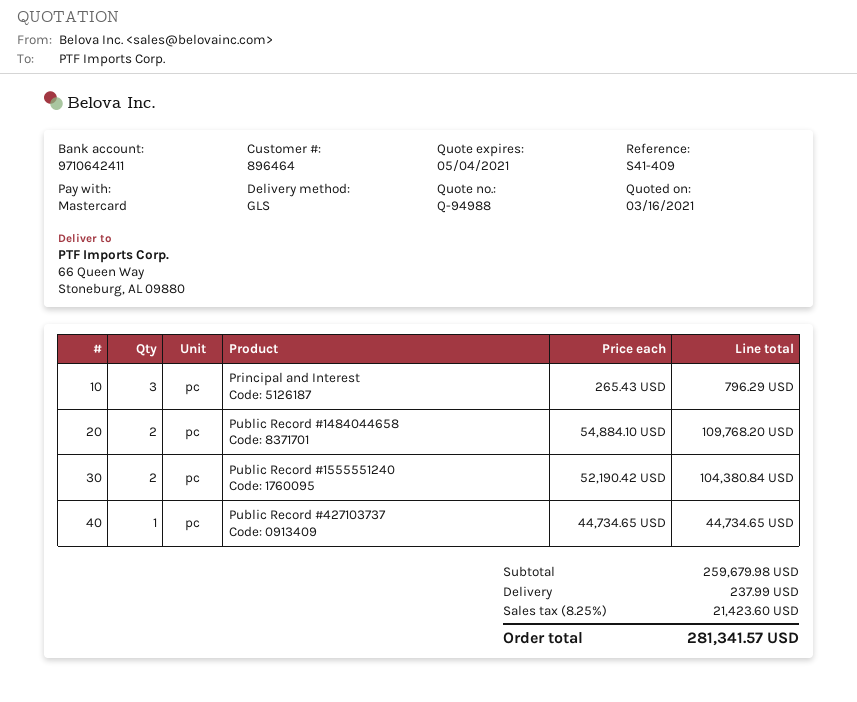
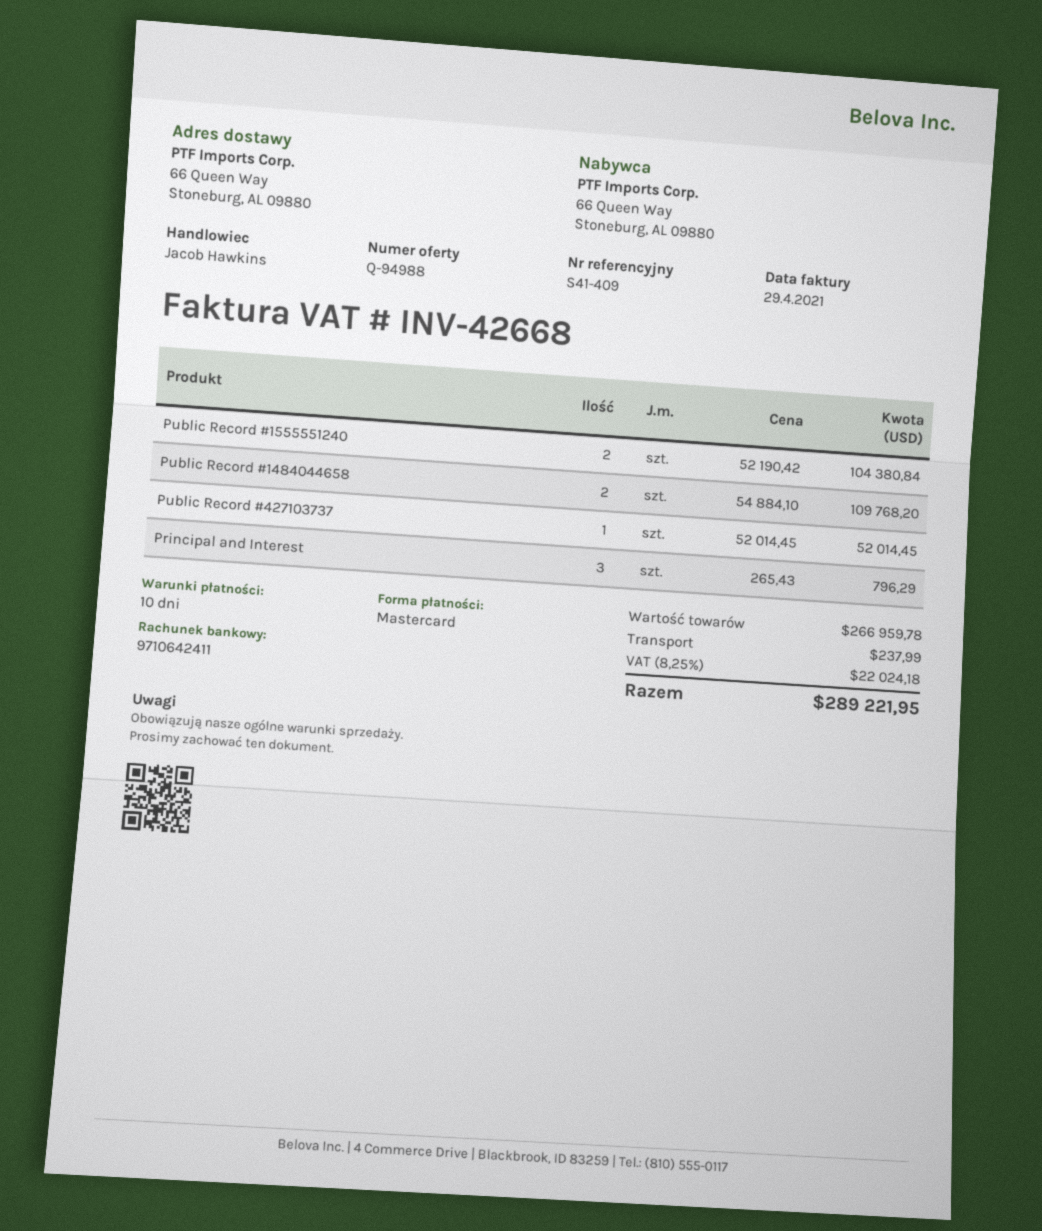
Public Record #427103737: 1 x 44734.65 = 44734.65 -> 1 x 52014.45 = 52014.45
subtotal: 259679.98 -> 266959.78
tax: 8.25% = 21423.60 -> 8.25% = 22024.18
total: 281341.57 -> 289221.95

